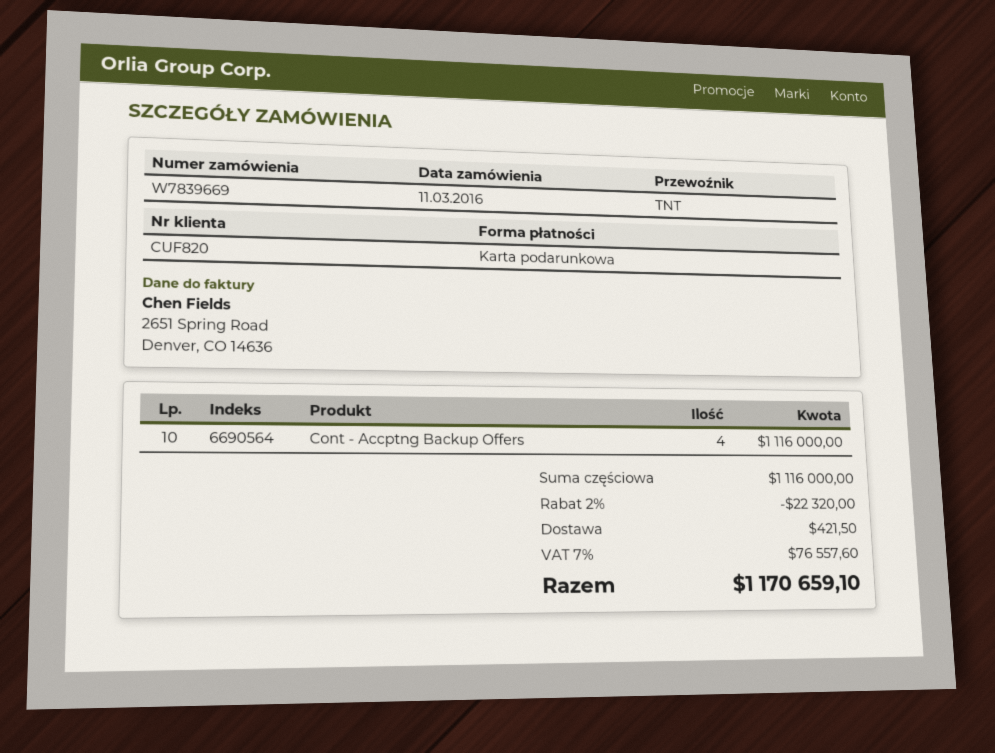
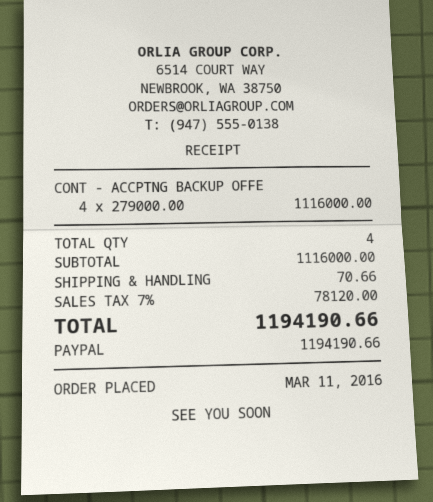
payment method: gift card -> PayPal
discount: 2% = 22320.00 -> none
shipping: 421.50 -> 70.66
tax: 7% = 76557.60 -> 7% = 78120.00
total: 1170659.10 -> 1194190.66

